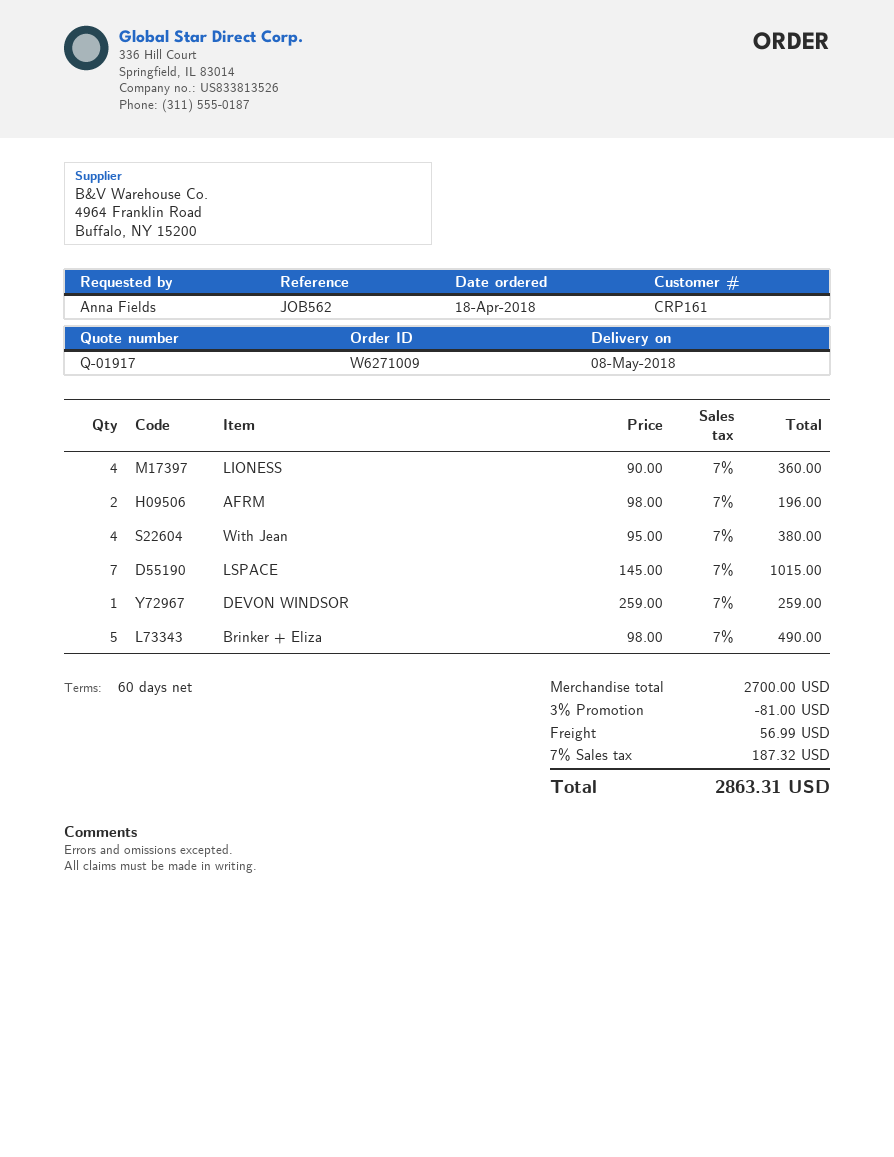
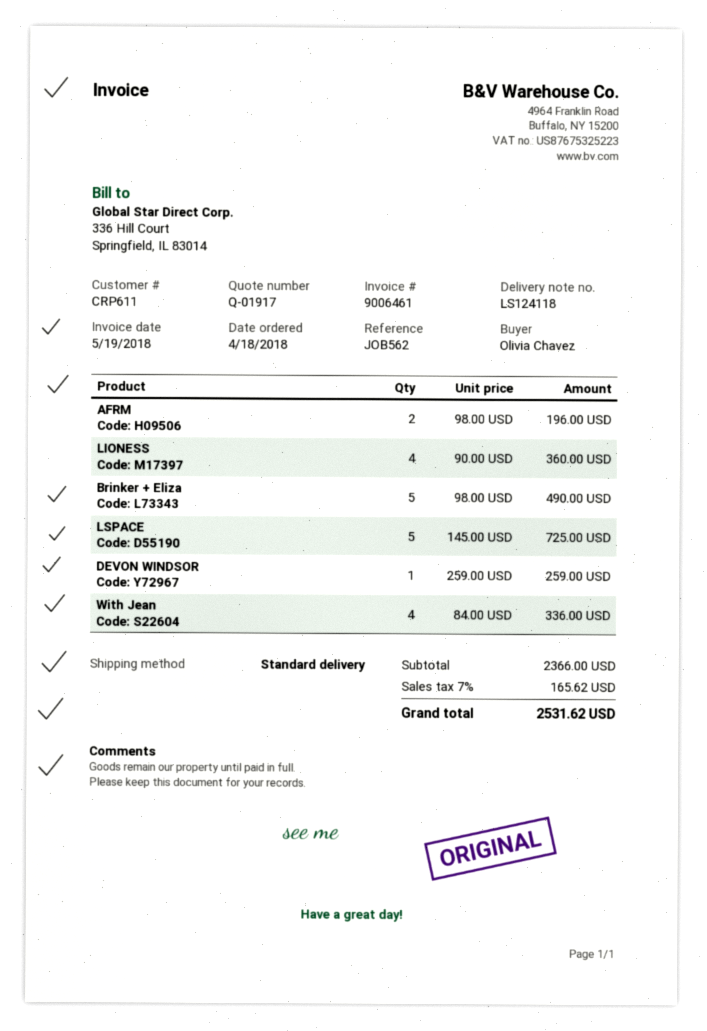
customer number: CRP161 -> CRP611
ordered by: Anna Fields -> Olivia Chavez
With Jean: 4 x 95.00 = 380.00 -> 4 x 84.00 = 336.00
LSPACE: 7 x 145.00 = 1015.00 -> 5 x 145.00 = 725.00
subtotal: 2700.00 -> 2366.00
discount: 3% = 81.00 -> none
shipping: 56.99 -> none
tax: 7% = 187.32 -> 7% = 165.62
total: 2863.31 -> 2531.62

